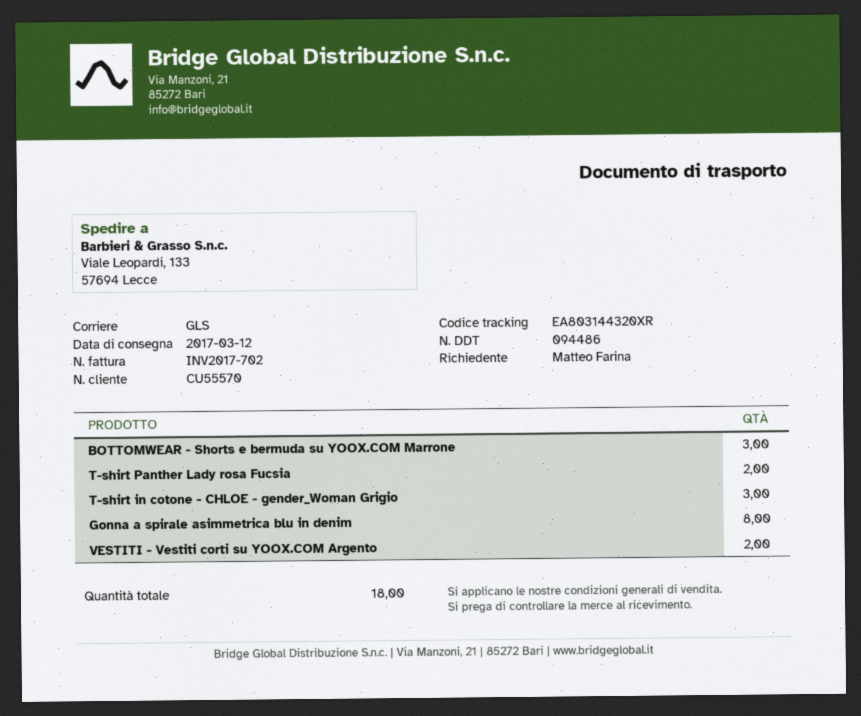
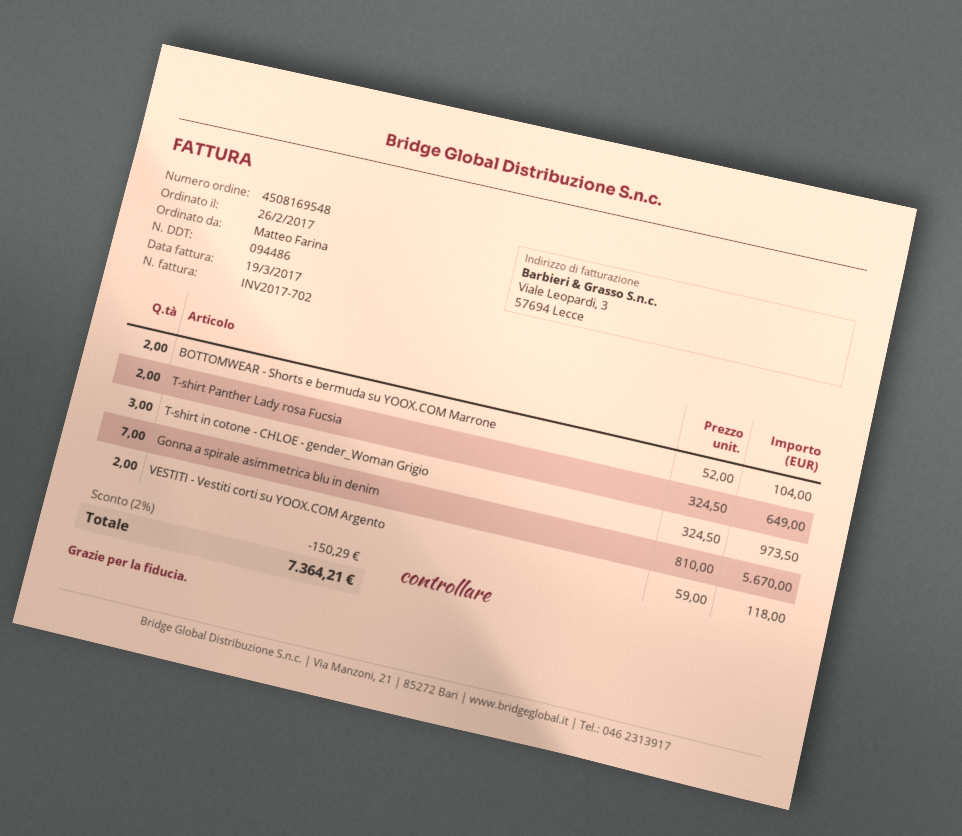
BOTTOMWEAR - Shorts e bermuda su YOOX.COM Marrone: 3 -> 2
Gonna a spirale asimmetrica blu in denim: 8 -> 7

